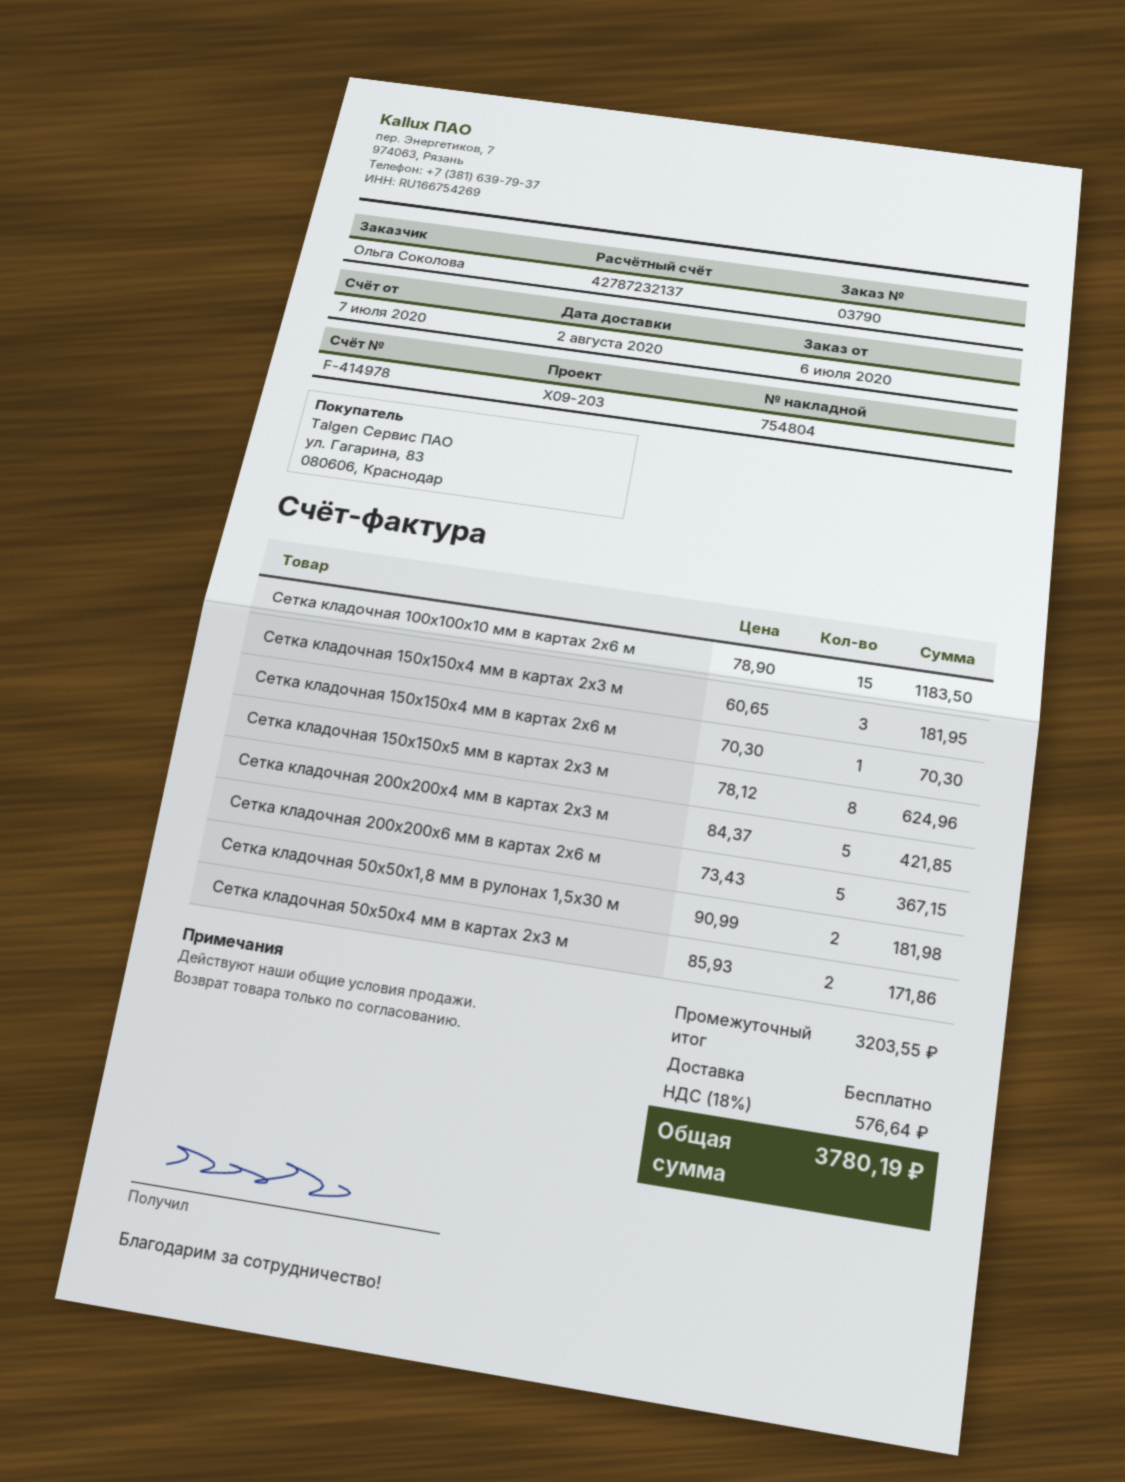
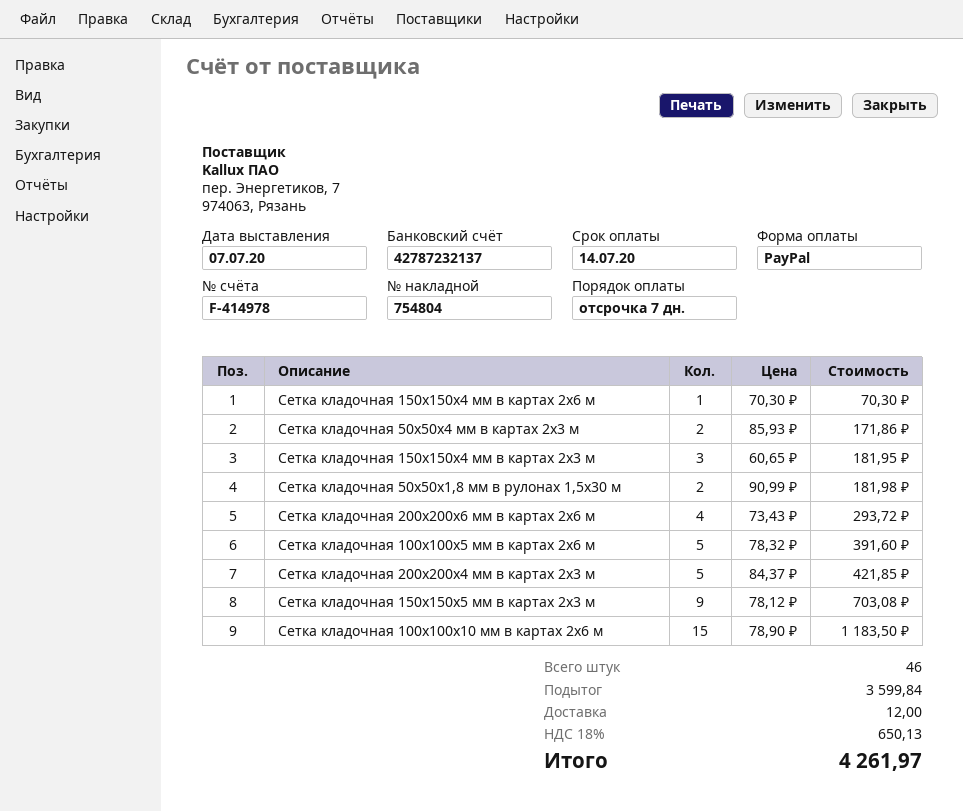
Сетка кладочная 150х150х5 мм в картах 2х3 м: 8 x 78.12 = 624.96 -> 9 x 78.12 = 703.08
Сетка кладочная 200х200х6 мм в картах 2х6 м: 5 x 73.43 = 367.15 -> 4 x 73.43 = 293.72
Сетка кладочная 100х100х5 мм в картах 2х6 м: none -> 5 x 78.32 = 391.60
subtotal: 3203.55 -> 3599.84
shipping: 0.00 -> 12.00
tax: 18% = 576.64 -> 18% = 650.13
total: 3780.19 -> 4261.97

